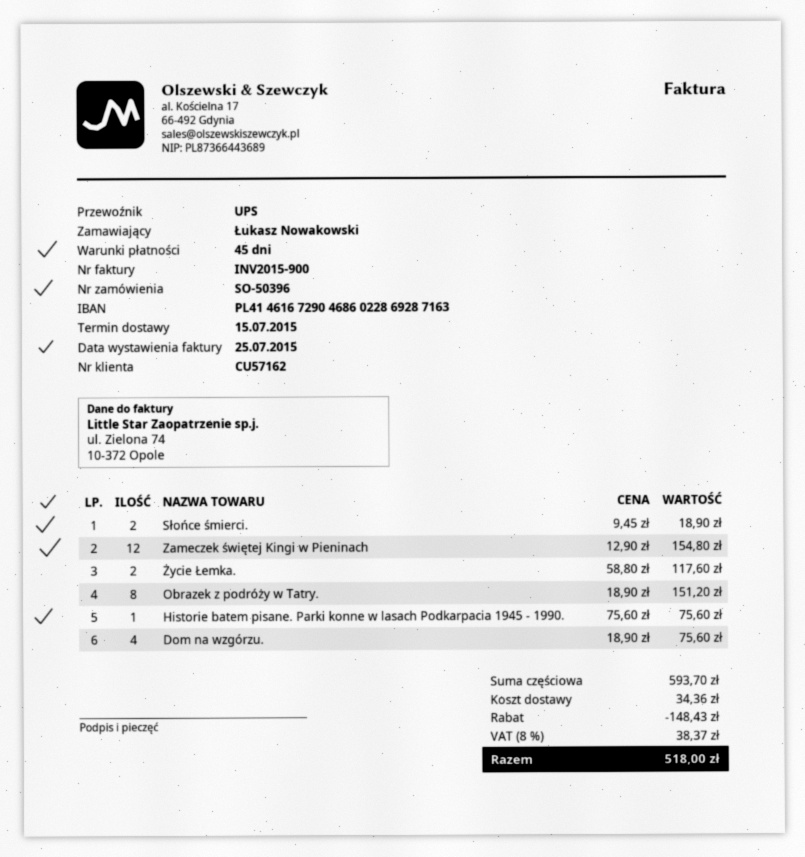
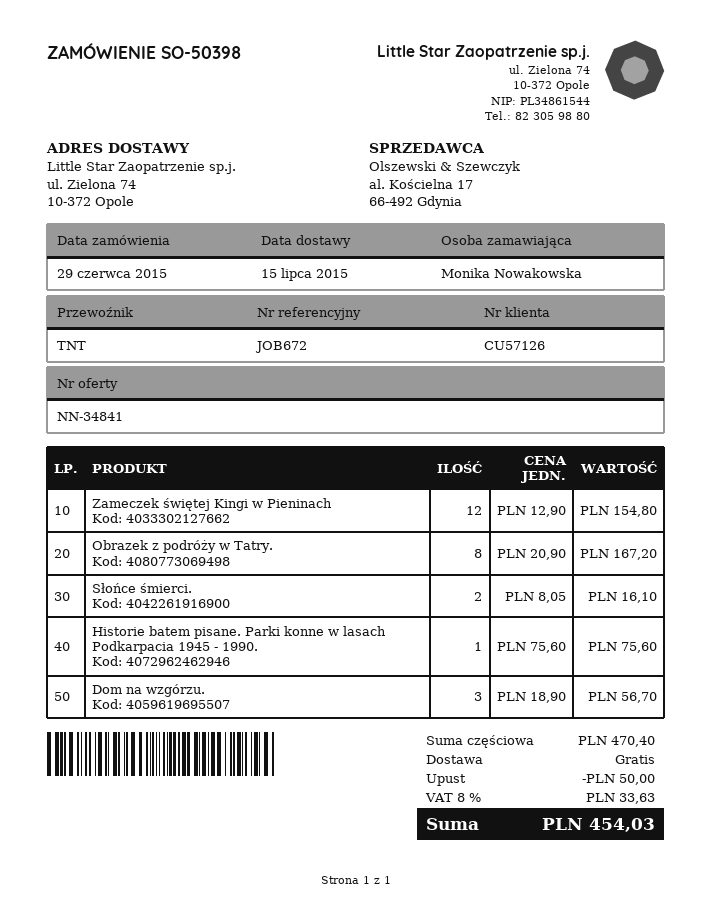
order number: SO-50396 -> SO-50398
customer number: CU57162 -> CU57126
ordered by: Łukasz Nowakowski -> Monika Nowakowska
shipping method: UPS -> TNT
Słońce śmierci.: 2 x 9.45 = 18.90 -> 2 x 8.05 = 16.10
Życie Łemka.: 2 x 58.80 = 117.60 -> none
Obrazek z podróży w Tatry.: 8 x 18.90 = 151.20 -> 8 x 20.90 = 167.20
Dom na wzgórzu.: 4 x 18.90 = 75.60 -> 3 x 18.90 = 56.70
subtotal: 593.70 -> 470.40
discount: 148.43 -> 50.00
shipping: 34.36 -> 0.00
tax: 8% = 38.37 -> 8% = 33.63
total: 518.00 -> 454.03

